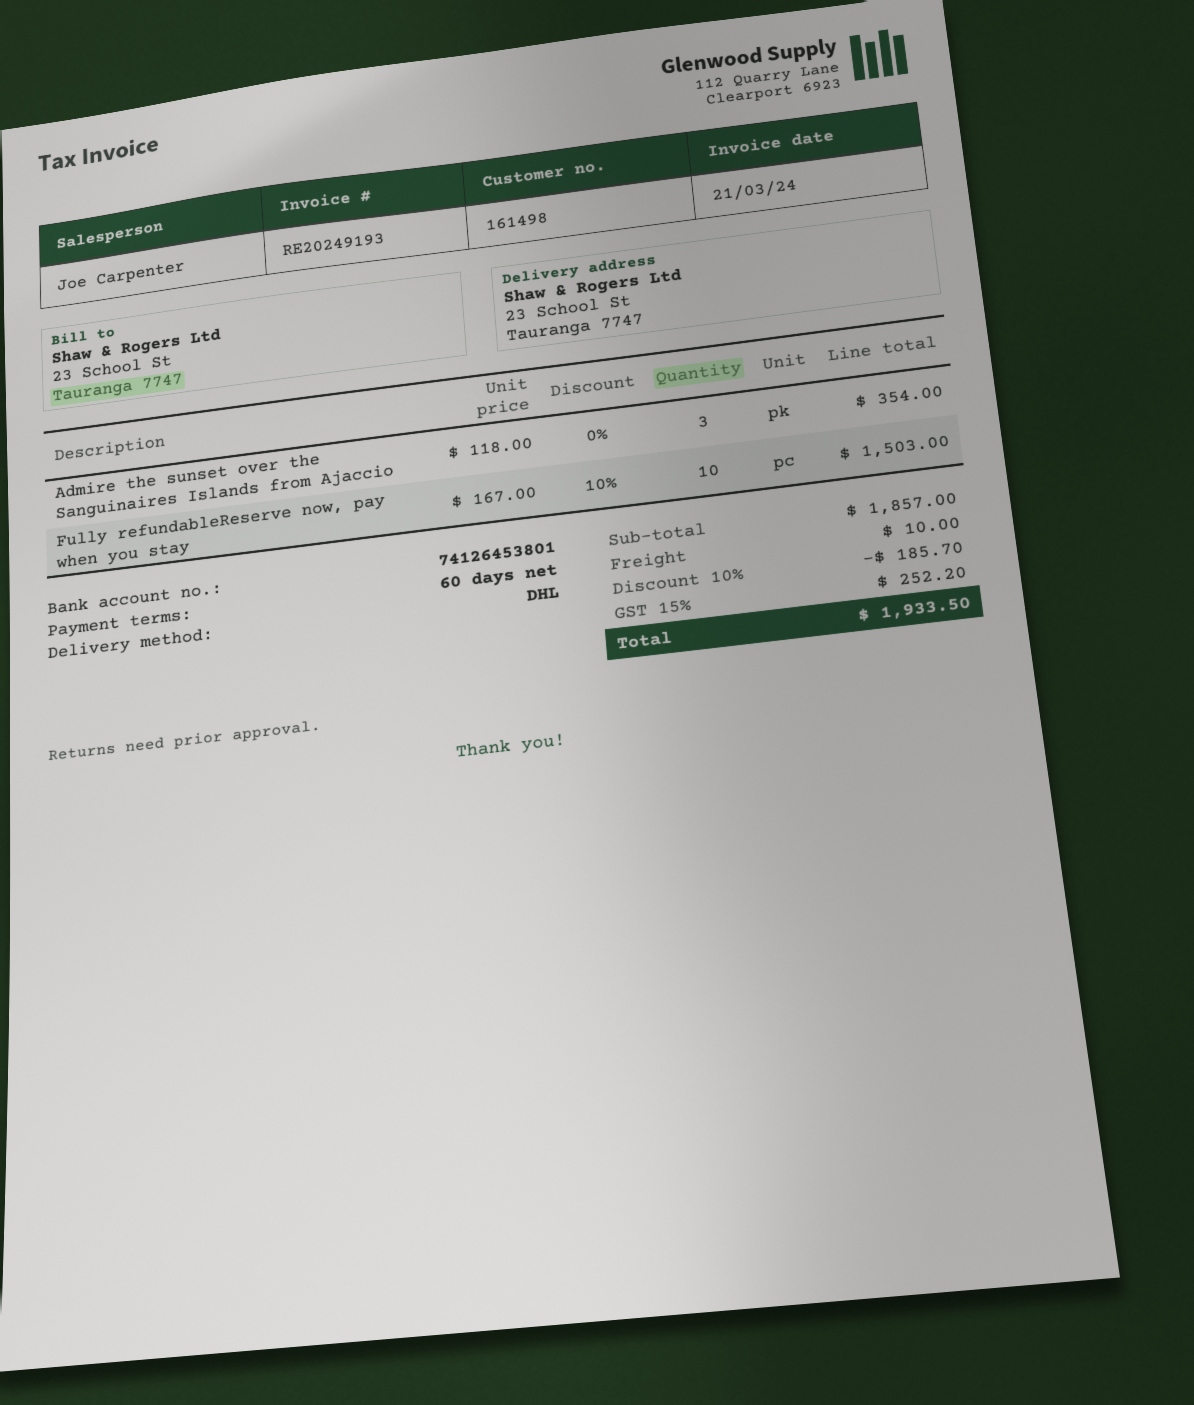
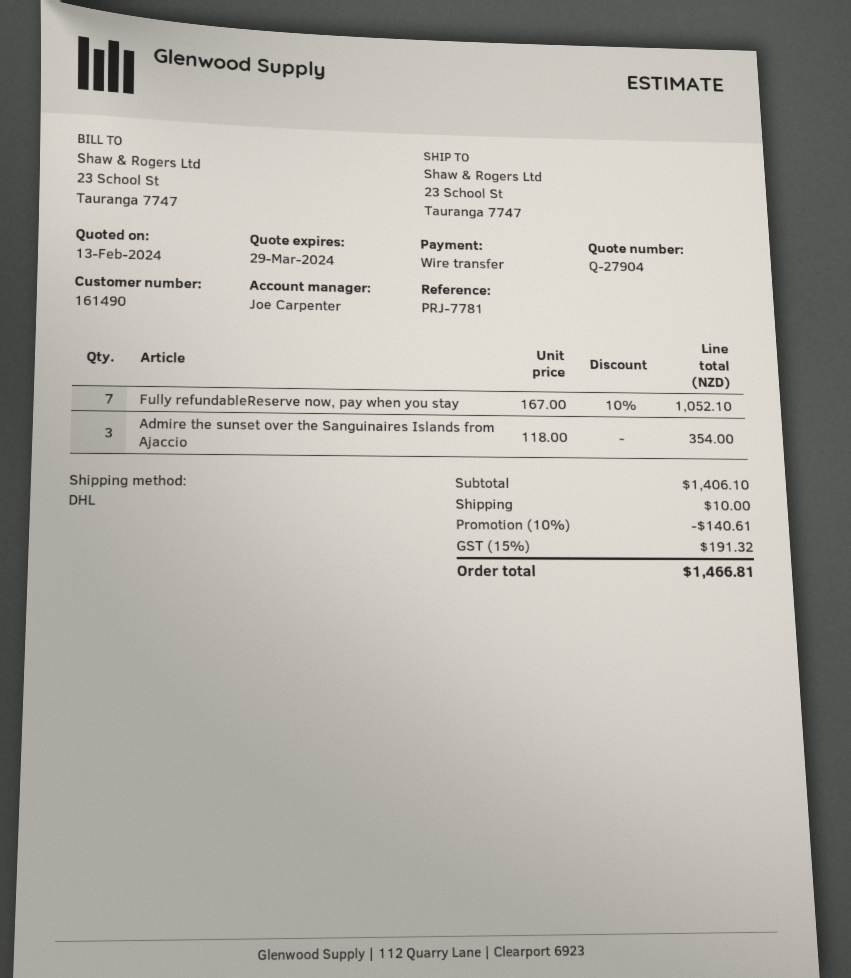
customer number: 161498 -> 161490
Fully refundableReserve now, pay when you stay: 10 x 167.00 - 10% = 1503.00 -> 7 x 167.00 - 10% = 1052.10
subtotal: 1857.00 -> 1406.10
discount: 10% = 185.70 -> 10% = 140.61
tax: 15% = 252.20 -> 15% = 191.32
total: 1933.50 -> 1466.81

